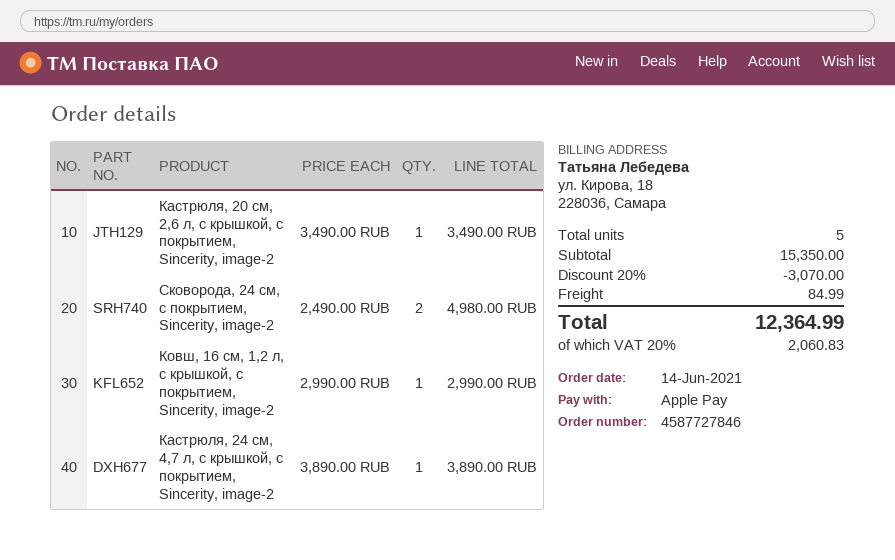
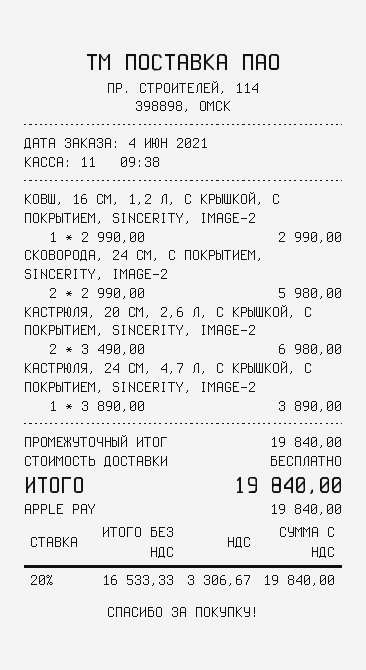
order date: 2021-06-14 -> 2021-06-04
Кастрюля, 20 см, 2,6 л, с крышкой, с покрытием, Sincerity, image-2: 1 x 3490.00 = 3490.00 -> 2 x 3490.00 = 6980.00
Сковорода, 24 см, с покрытием, Sincerity, image-2: 2 x 2490.00 = 4980.00 -> 2 x 2990.00 = 5980.00
subtotal: 15350.00 -> 19840.00
discount: 20% = 3070.00 -> none
shipping: 84.99 -> 0.00
tax: 20% = 2060.83 -> 20% = 3306.67
total: 12364.99 -> 19840.00

